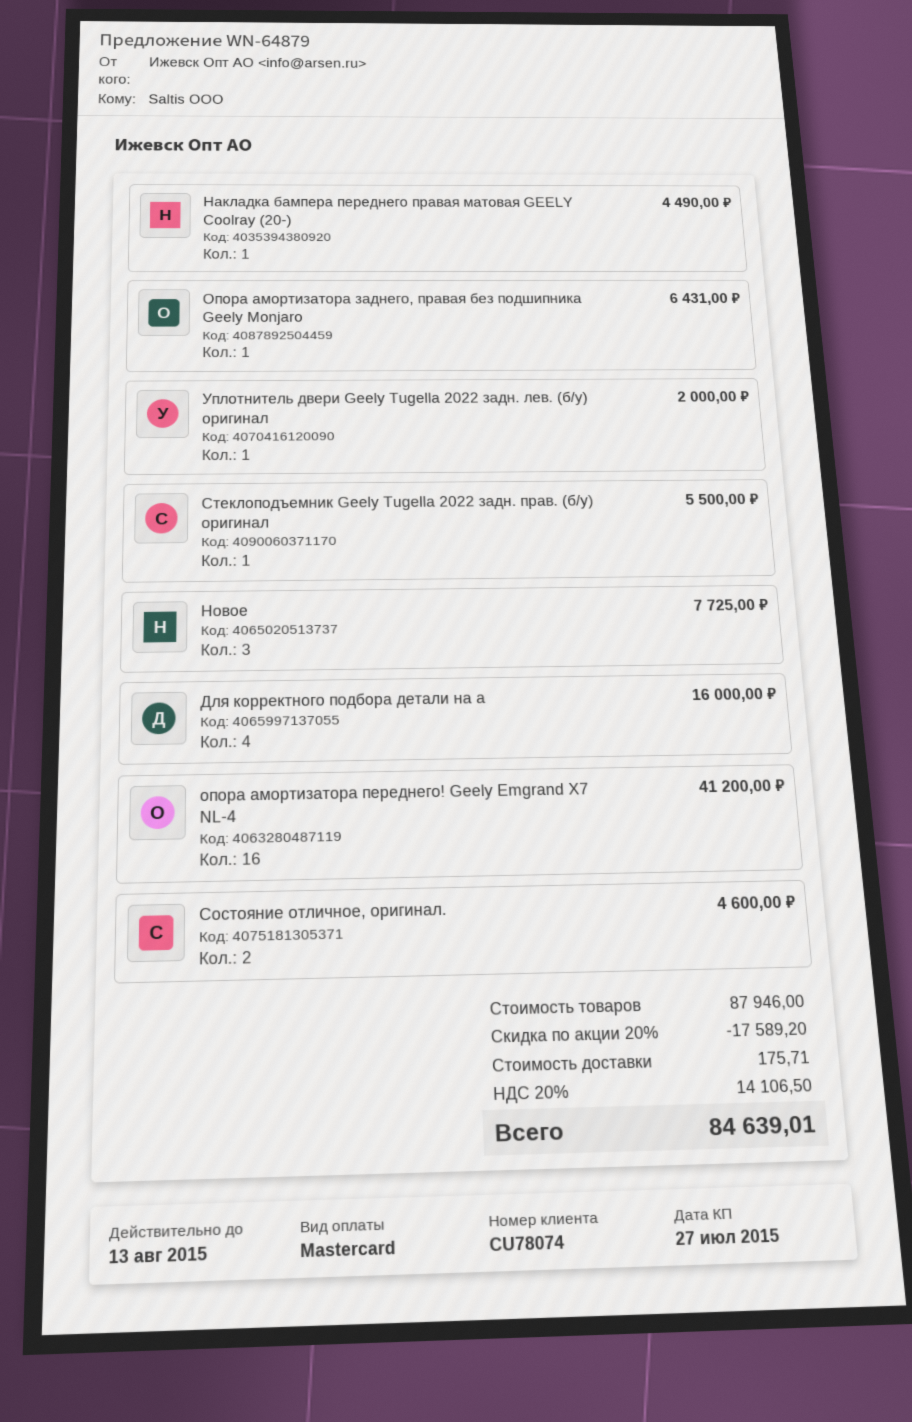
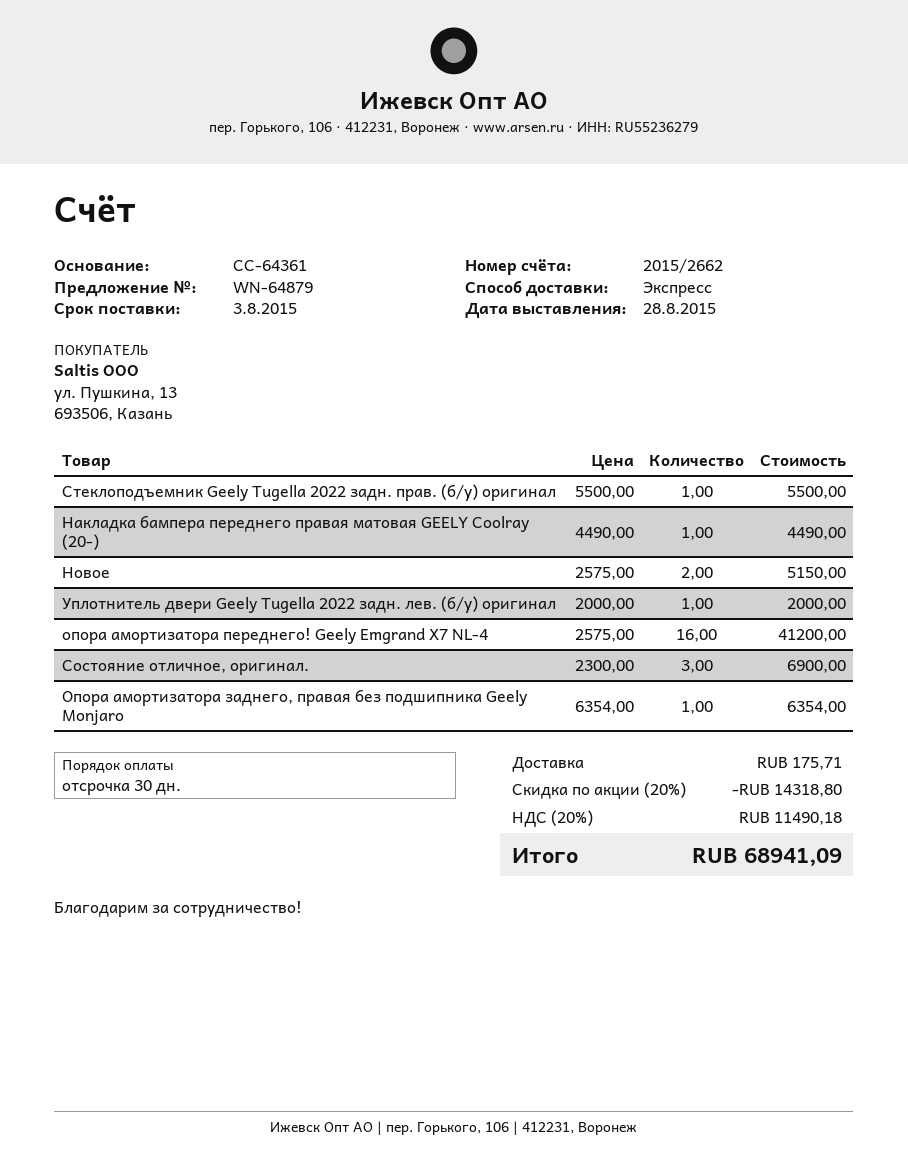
Опора амортизатора заднего, правая без подшипника Geely Monjaro: 1 for 6431.00 -> 1 for 6354.00
Новое: 3 for 7725.00 -> 2 for 5150.00
Для корректного подбора детали на а: 4 for 16000.00 -> none
Состояние отличное, оригинал.: 2 for 4600.00 -> 3 for 6900.00
discount: 20% = 17589.20 -> 20% = 14318.80
tax: 20% = 14106.50 -> 20% = 11490.18
total: 84639.01 -> 68941.09

